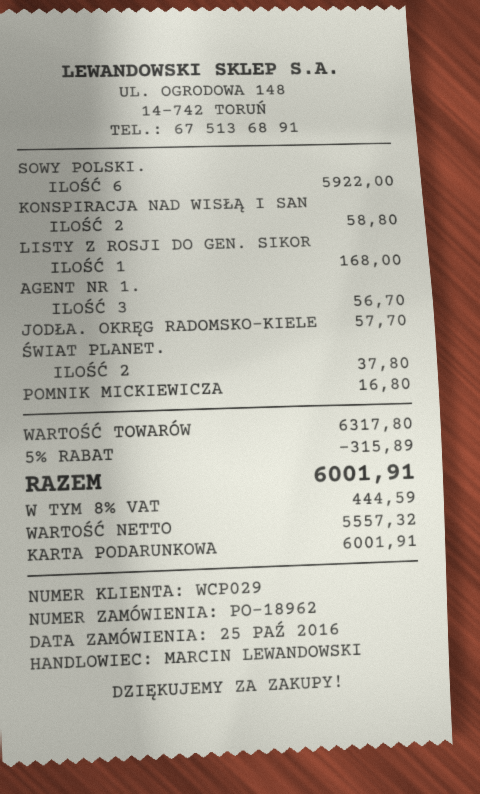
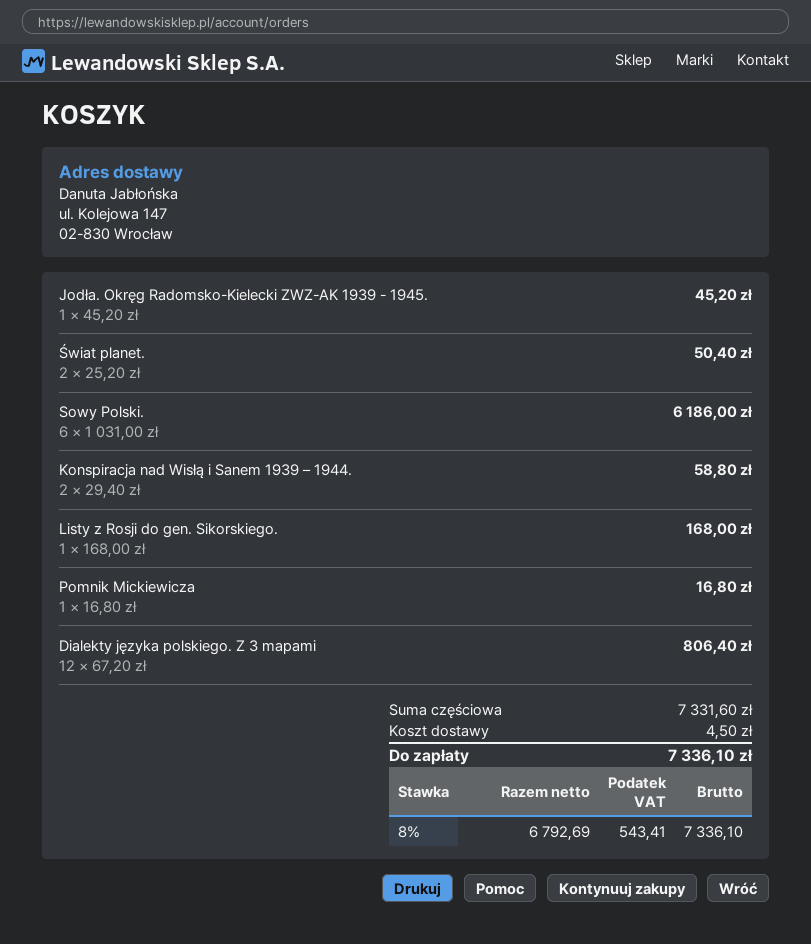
SOWY POLSKI.: 6 for 5922.00 -> 6 for 6186.00
AGENT NR 1.: 3 for 56.70 -> none
JODŁA. OKRĘG RADOMSKO-KIELE: 1 for 57.70 -> 1 for 45.20
ŚWIAT PLANET.: 2 for 37.80 -> 2 for 50.40
Dialekty języka polskiego. Z 3 mapami: none -> 12 for 806.40
subtotal: 6317.80 -> 7331.60
discount: 5% = 315.89 -> none
shipping: none -> 4.50
net: 5557.32 -> 6792.69
tax: 8% = 444.59 -> 8% = 543.41
total: 6001.91 -> 7336.10

